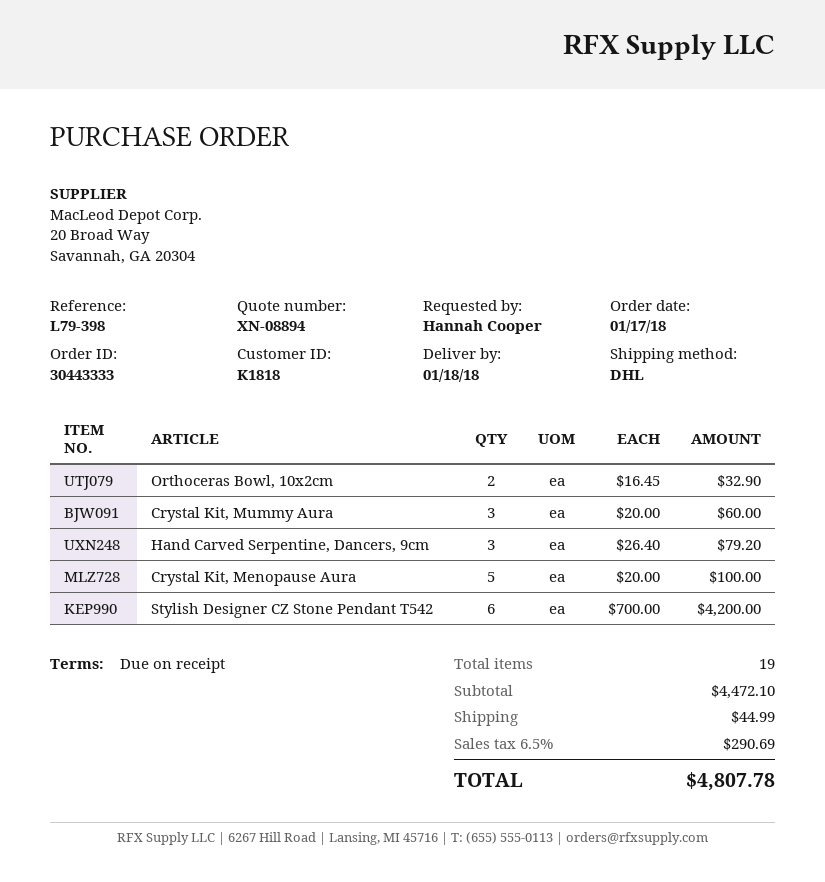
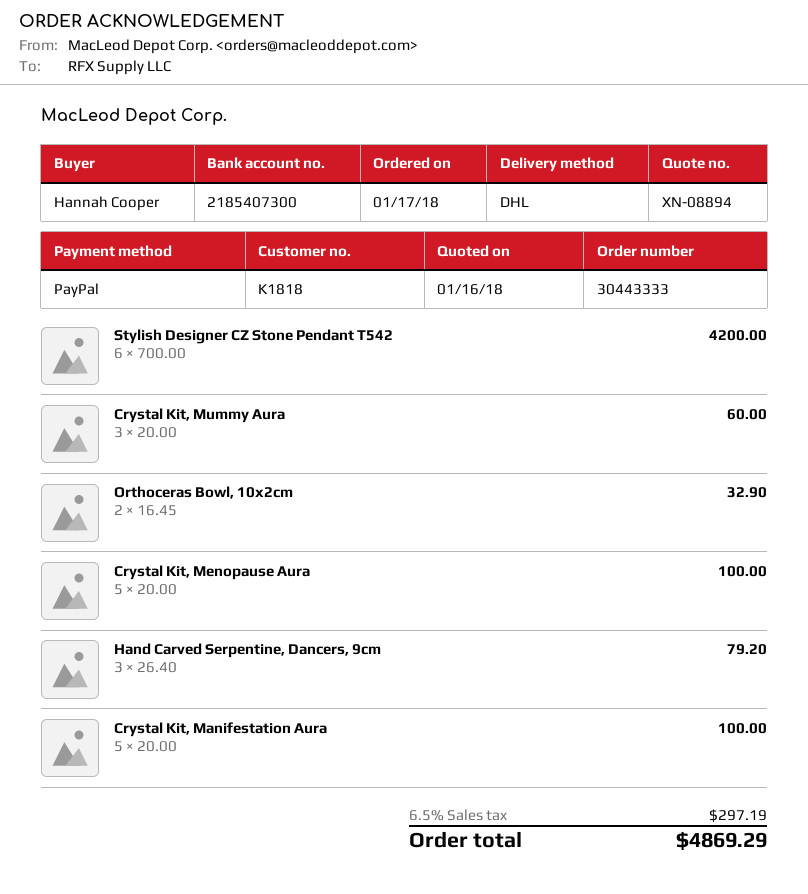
Crystal Kit, Manifestation Aura: none -> 5 x 20.00 = 100.00
shipping: 44.99 -> none
tax: 6.5% = 290.69 -> 6.5% = 297.19
total: 4807.78 -> 4869.29

